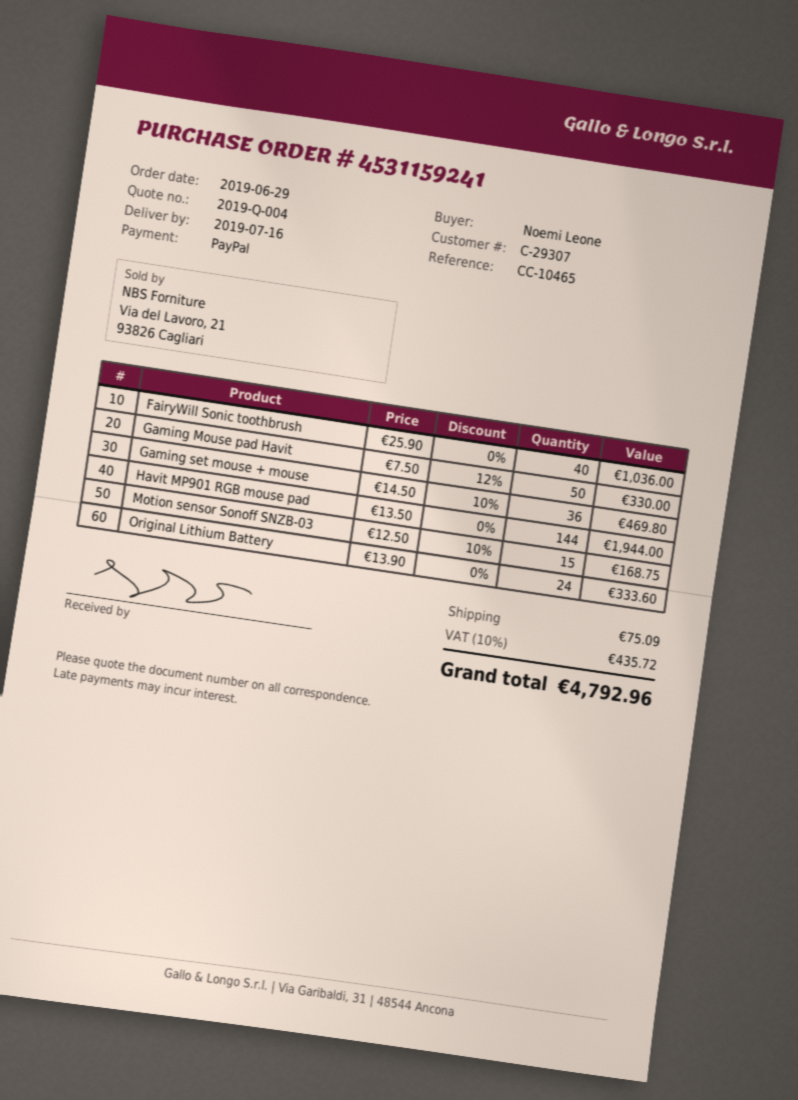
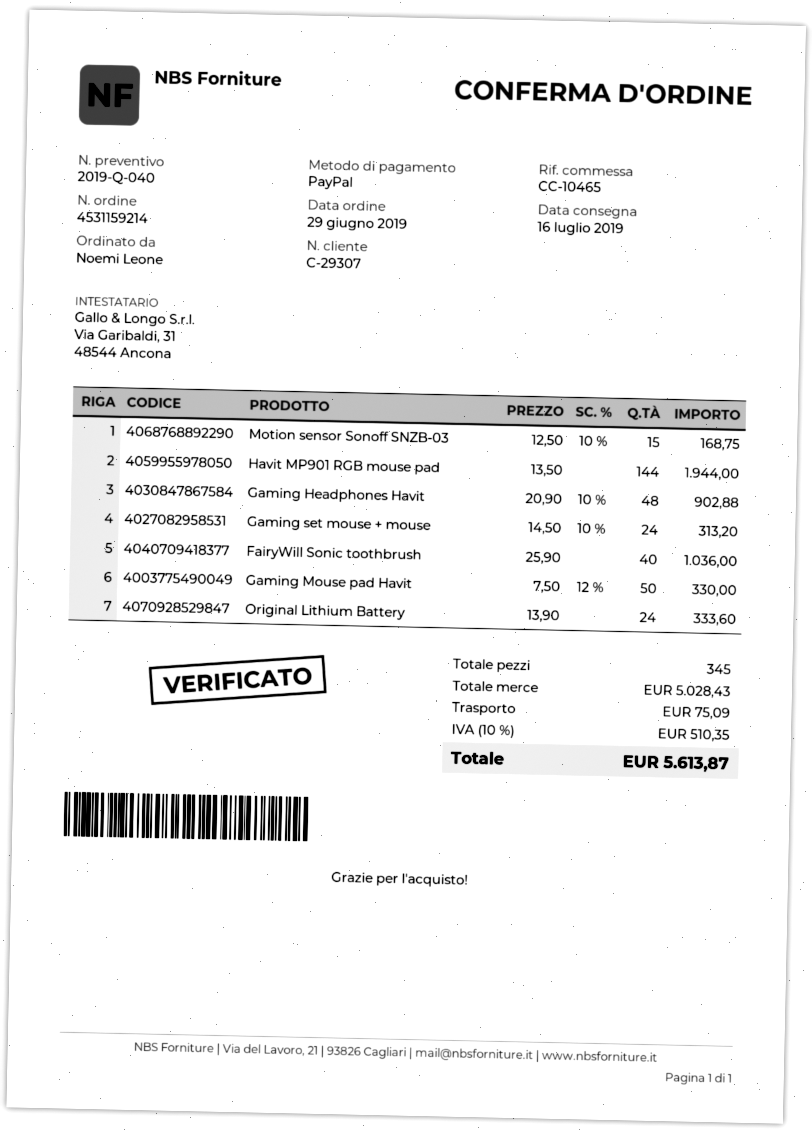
quote number: 2019-Q-004 -> 2019-Q-040
order number: 4531159241 -> 4531159214
Gaming set mouse + mouse: 36 x 14.50 - 10% = 469.80 -> 24 x 14.50 - 10% = 313.20
Gaming Headphones Havit: none -> 48 x 20.90 - 10% = 902.88
tax: 10% = 435.72 -> 10% = 510.35
total: 4792.96 -> 5613.87

